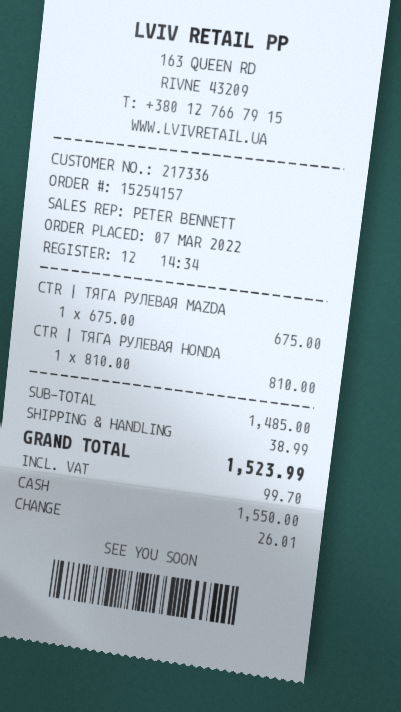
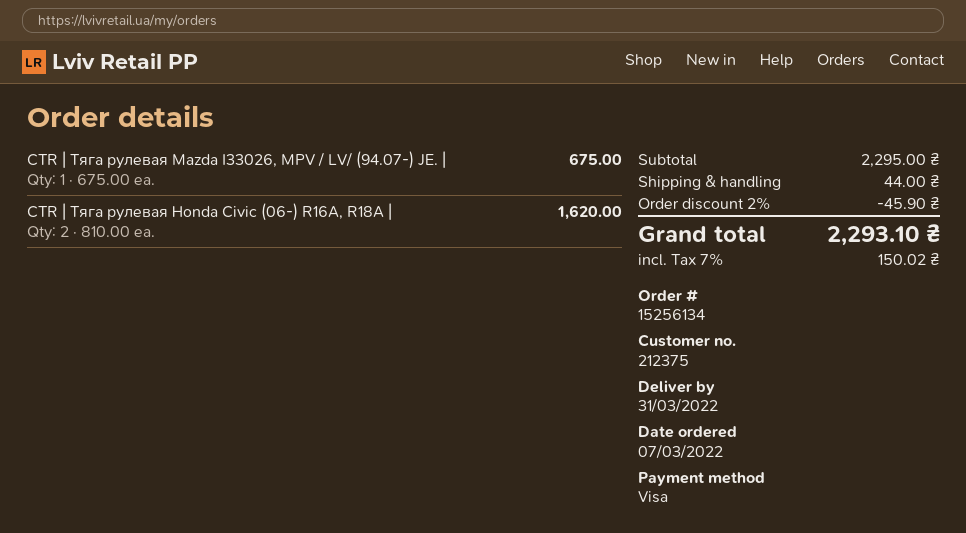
order number: 15254157 -> 15256134
customer number: 217336 -> 212375
payment method: cash -> Visa
CTR | ТЯГА РУЛЕВАЯ HONDA: 1 x 810.00 = 810.00 -> 2 x 810.00 = 1620.00
subtotal: 1485.00 -> 2295.00
discount: none -> 2% = 45.90
shipping: 38.99 -> 44.00
tax: 99.70 -> 150.02
total: 1523.99 -> 2293.10

